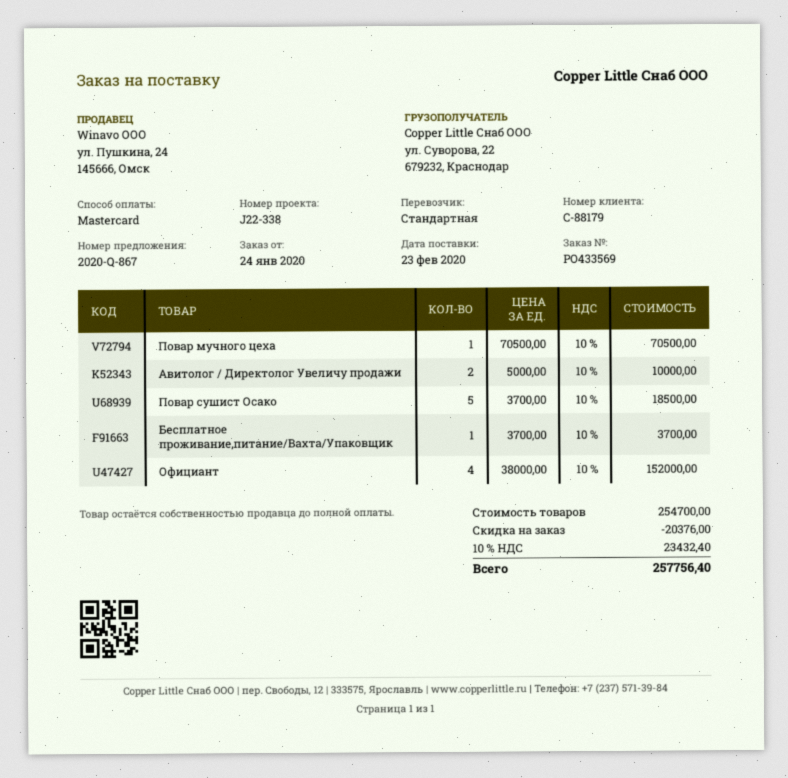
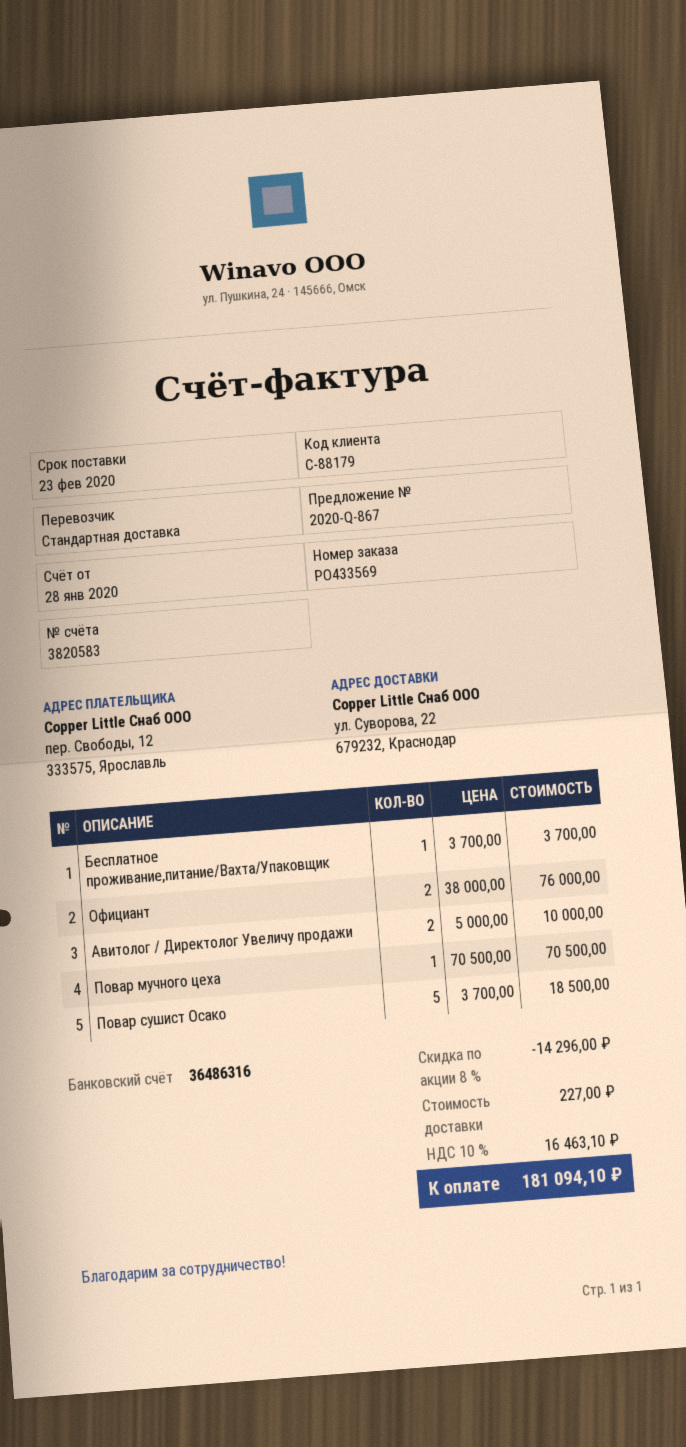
Официант: 4 x 38000.00 = 152000.00 -> 2 x 38000.00 = 76000.00
discount: 20376.00 -> 14296.00
shipping: none -> 227.00
tax: 10% = 23432.40 -> 10% = 16463.10
total: 257756.40 -> 181094.10

